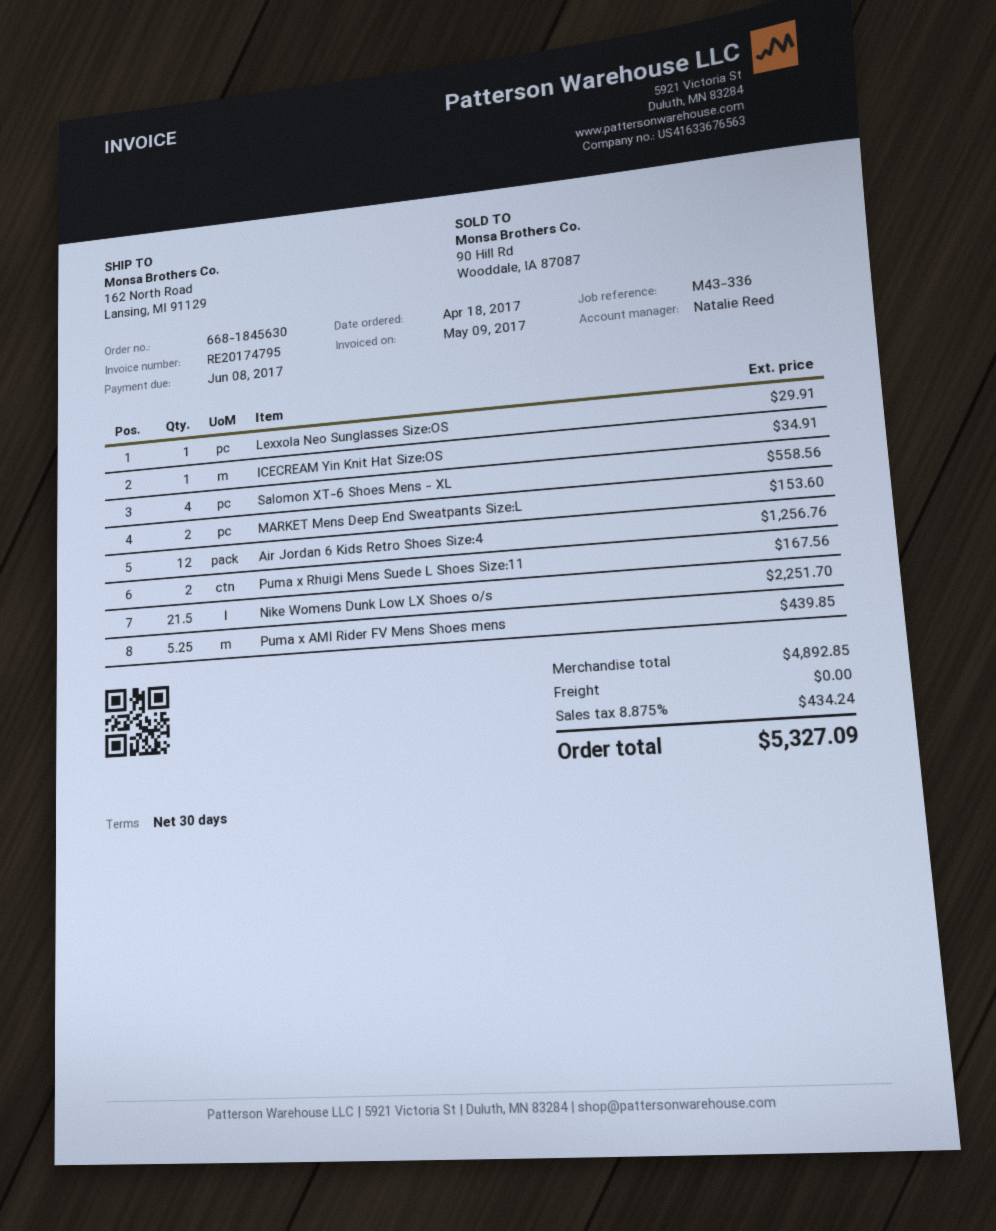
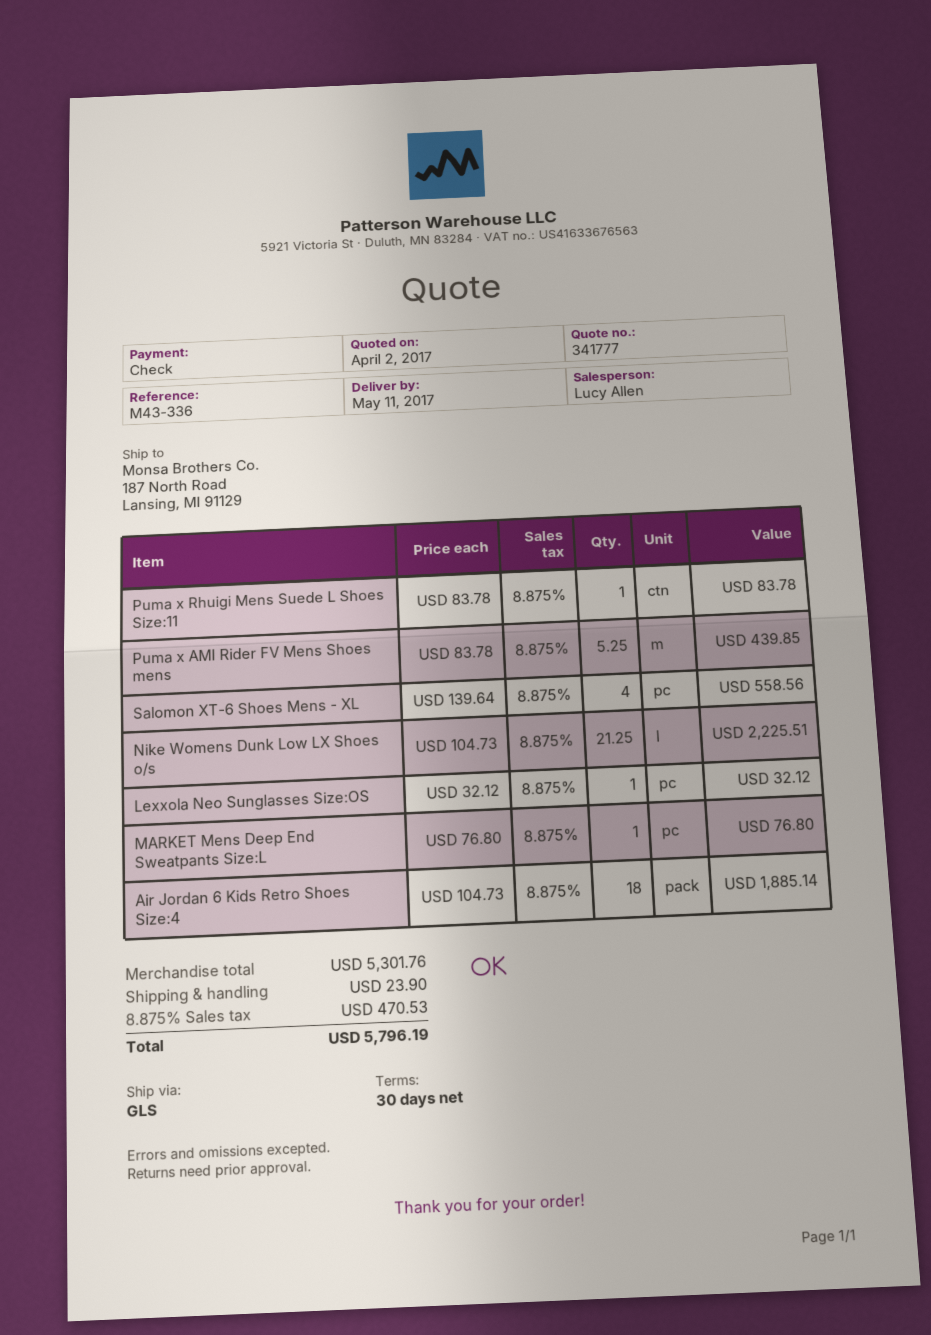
sales rep: Natalie Reed -> Lucy Allen
ship to: 162 North Road, Lansing, MI 91129 -> 187 North Road, Lansing, MI 91129
Lexxola Neo Sunglasses Size:OS: 1 for 29.91 -> 1 for 32.12
ICECREAM Yin Knit Hat Size:OS: 1 for 34.91 -> none
MARKET Mens Deep End Sweatpants Size:L: 2 for 153.60 -> 1 for 76.80
Air Jordan 6 Kids Retro Shoes Size:4: 12 for 1256.76 -> 18 for 1885.14
Puma x Rhuigi Mens Suede L Shoes Size:11: 2 for 167.56 -> 1 for 83.78
Nike Womens Dunk Low LX Shoes o/s: 21.5 for 2251.70 -> 21.25 for 2225.51
subtotal: 4892.85 -> 5301.76
shipping: 0.00 -> 23.90
tax: 8.875% = 434.24 -> 8.875% = 470.53
total: 5327.09 -> 5796.19

